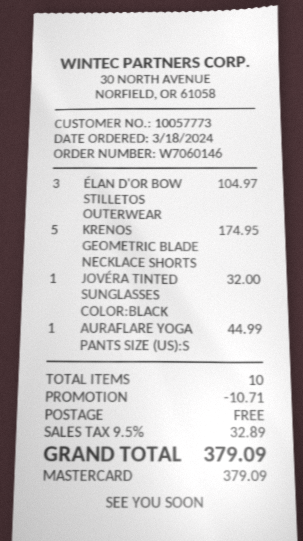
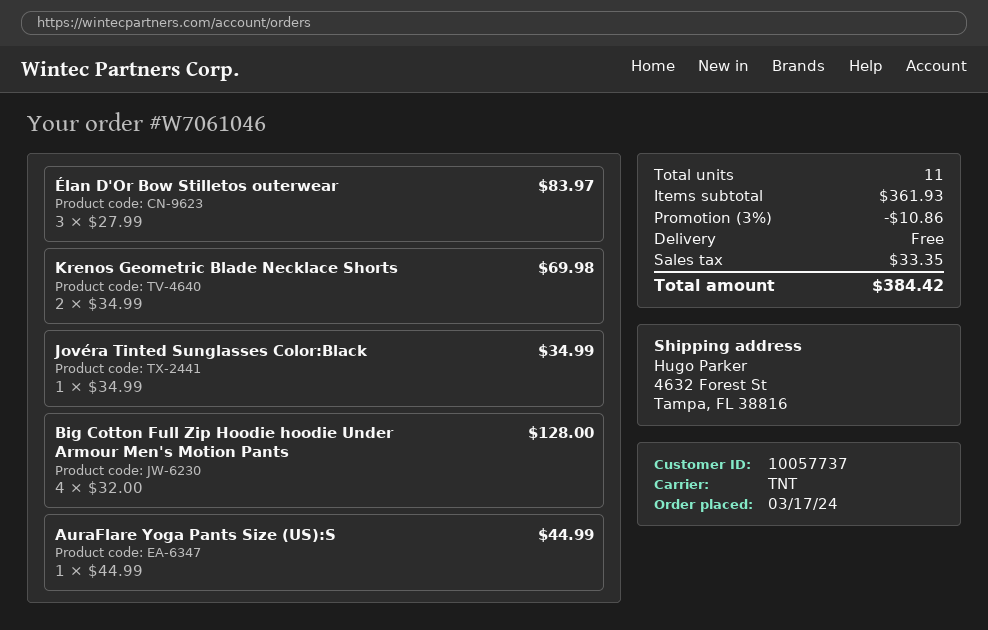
order number: W7060146 -> W7061046
order date: 2024-03-18 -> 2024-03-17
customer number: 10057773 -> 10057737
ÉLAN D'OR BOW STILLETOS OUTERWEAR: 3 for 104.97 -> 3 for 83.97
KRENOS GEOMETRIC BLADE NECKLACE SHORTS: 5 for 174.95 -> 2 for 69.98
JOVÉRA TINTED SUNGLASSES COLOR:BLACK: 1 for 32.00 -> 1 for 34.99
Big Cotton Full Zip Hoodie hoodie Under Armour Men's Motion Pants: none -> 4 for 128.00
total quantity: 10 -> 11
discount: 10.71 -> 10.86
tax: 32.89 -> 33.35
total: 379.09 -> 384.42

